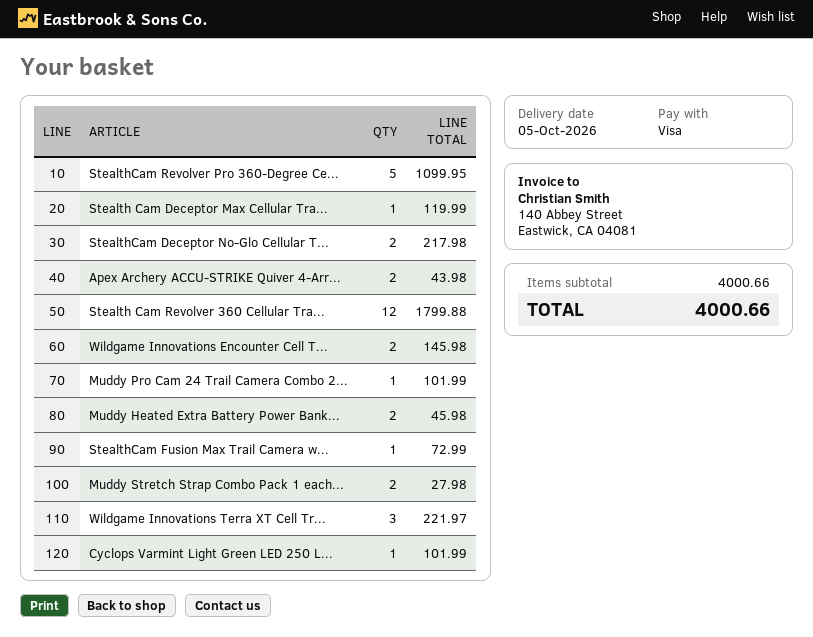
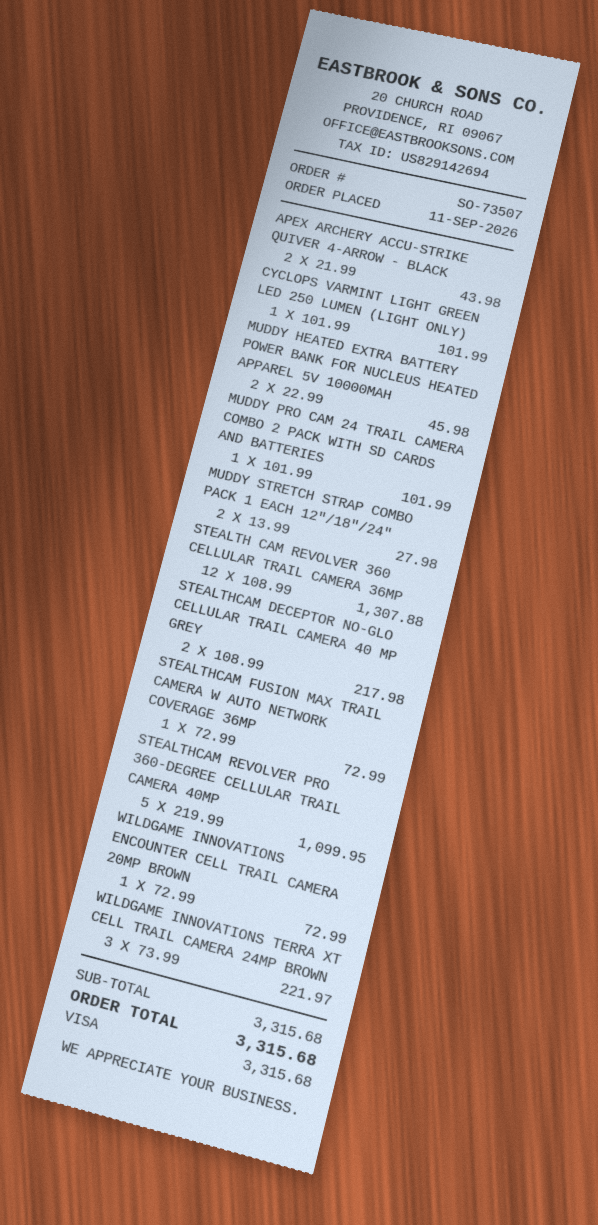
Stealth Cam Deceptor Max Cellular Tra...: 1 for 119.99 -> none
Stealth Cam Revolver 360 Cellular Tra...: 12 for 1799.88 -> 12 for 1307.88
Wildgame Innovations Encounter Cell T...: 2 for 145.98 -> 1 for 72.99
subtotal: 4000.66 -> 3315.68
total: 4000.66 -> 3315.68

